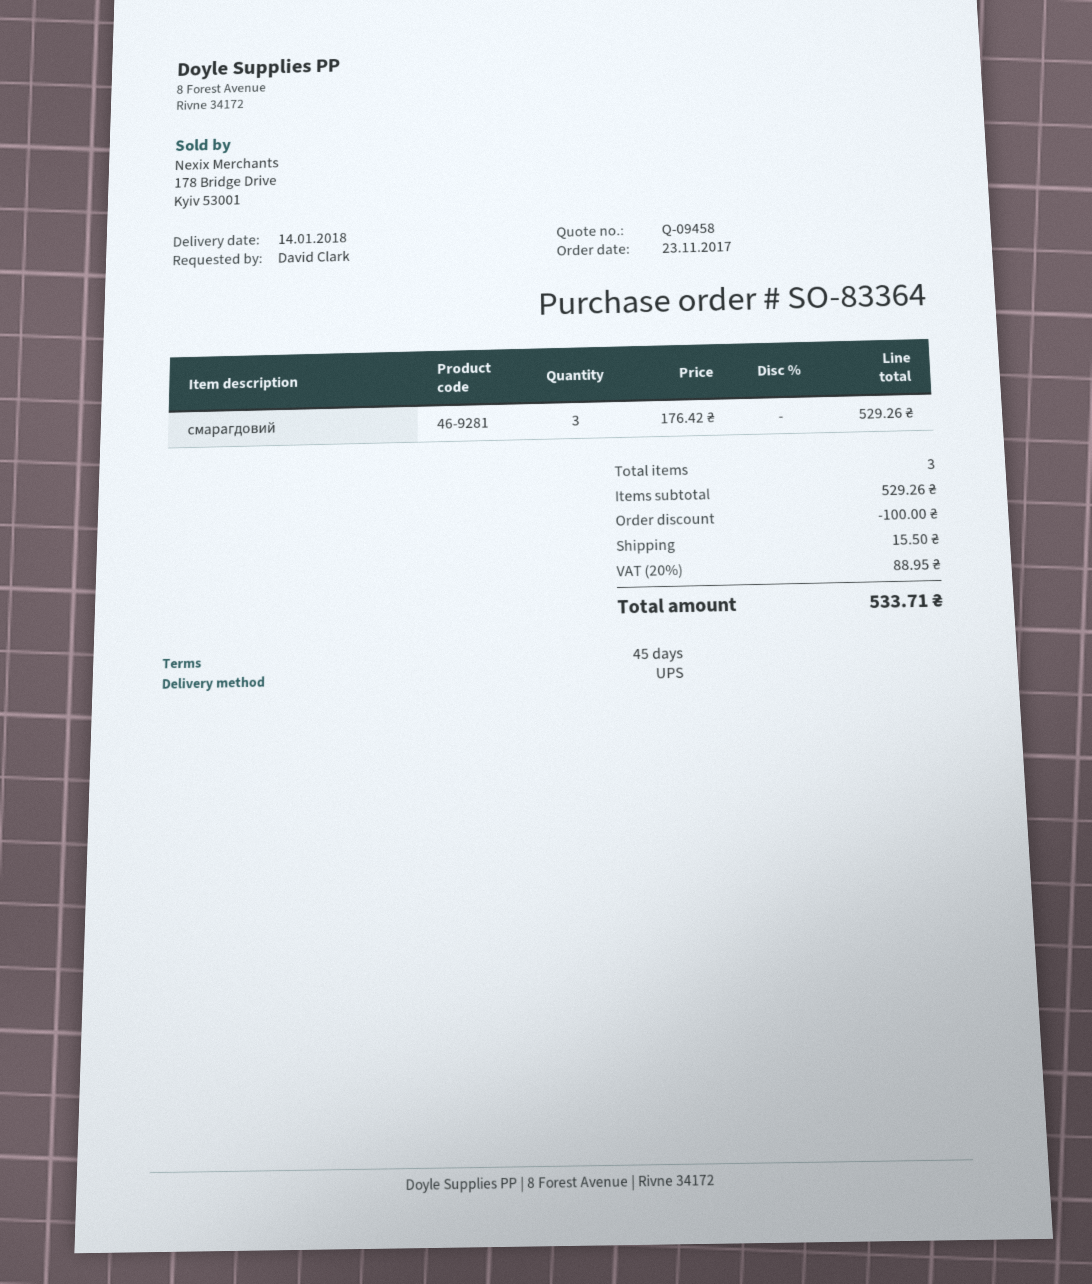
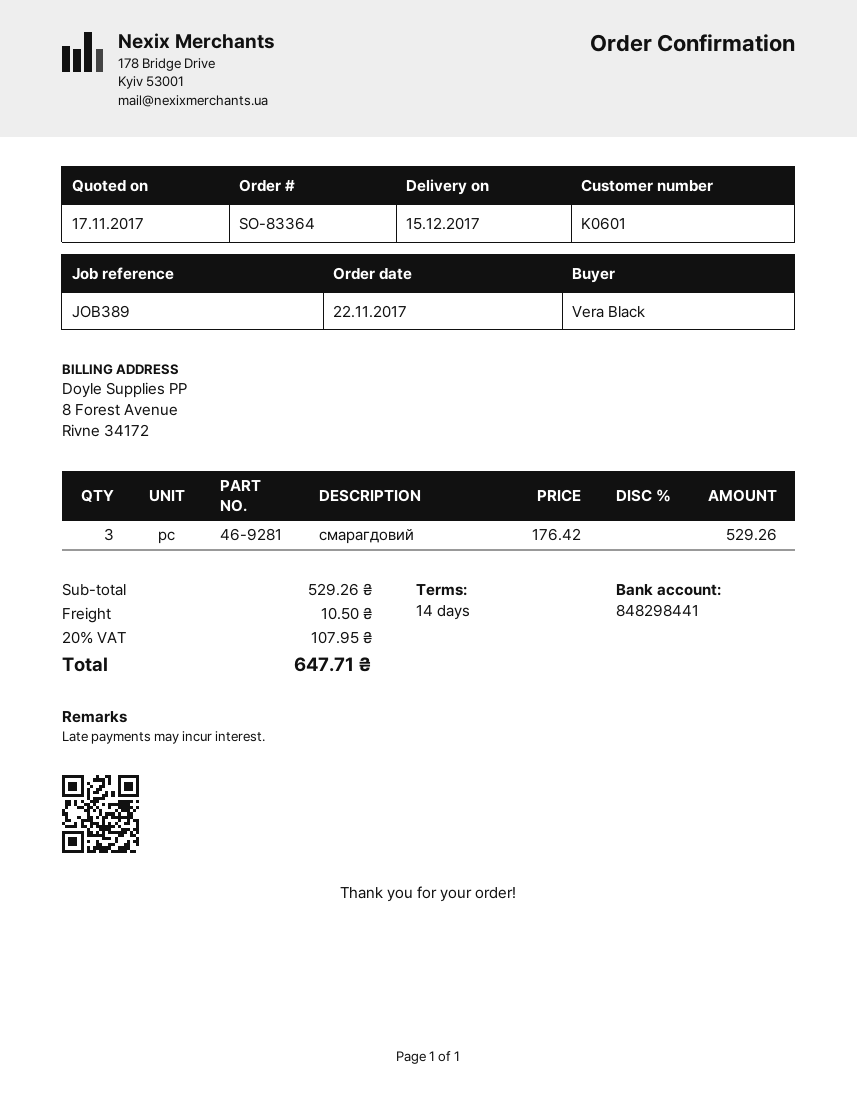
order date: 2017-11-23 -> 2017-11-22
delivery date: 2018-01-14 -> 2017-12-15
payment terms: 45 days -> 14 days
ordered by: David Clark -> Vera Black
discount: 100.00 -> none
shipping: 15.50 -> 10.50
tax: 20% = 88.95 -> 20% = 107.95
total: 533.71 -> 647.71

